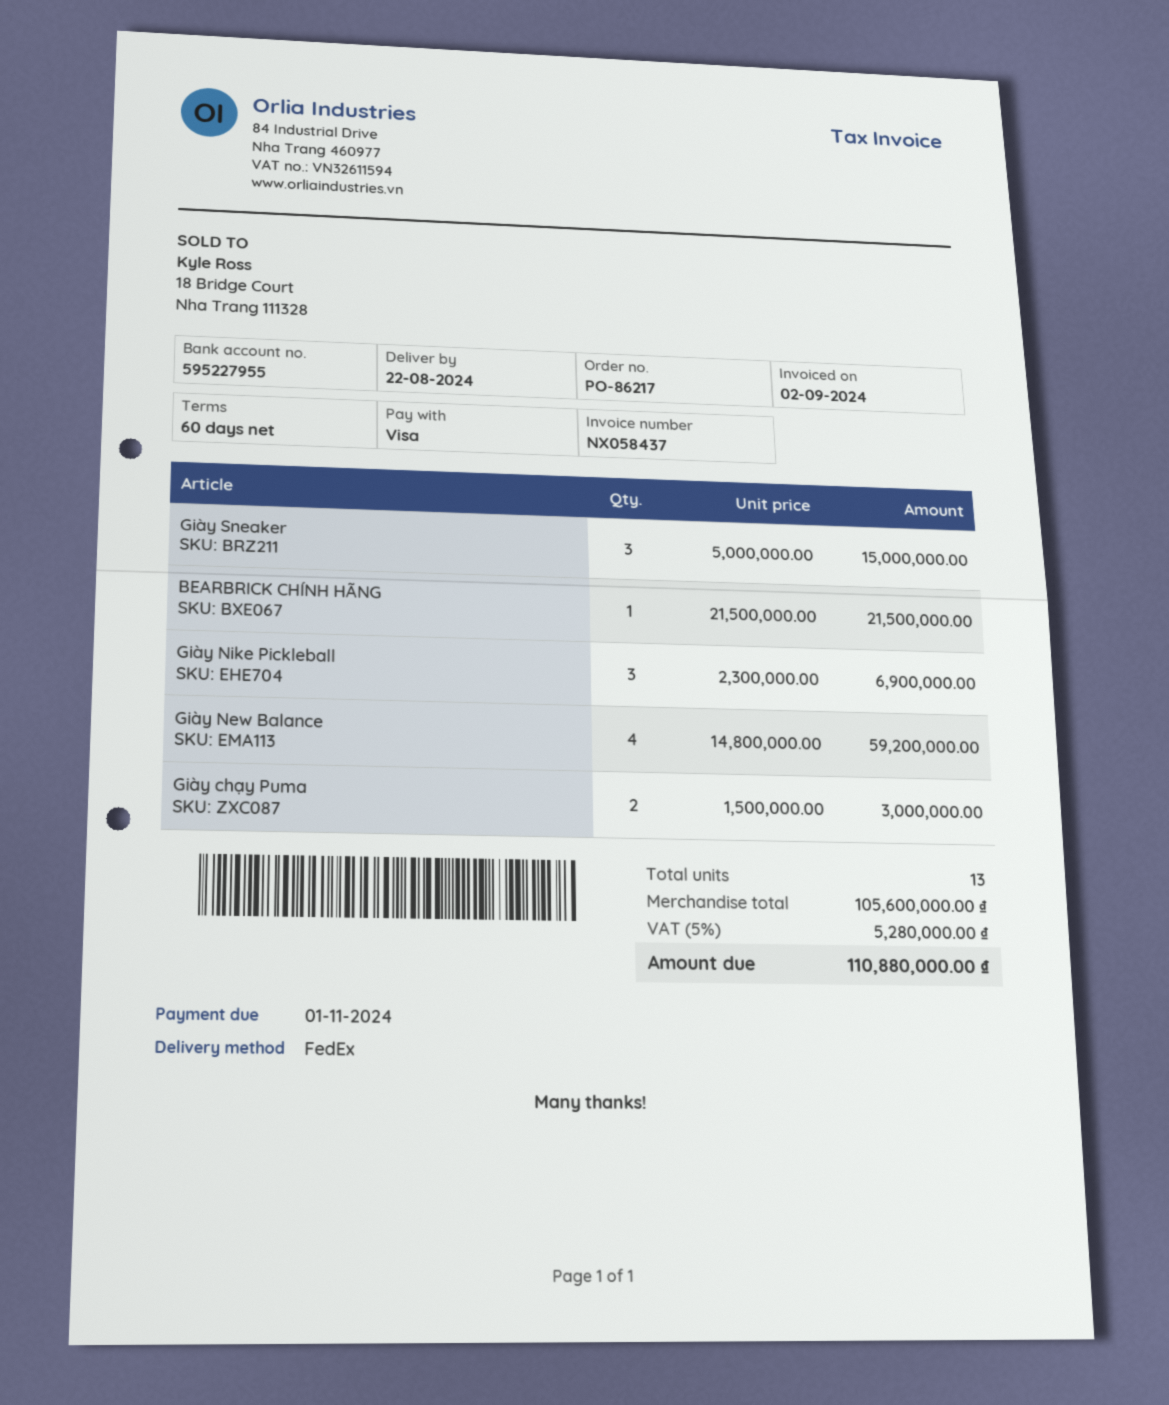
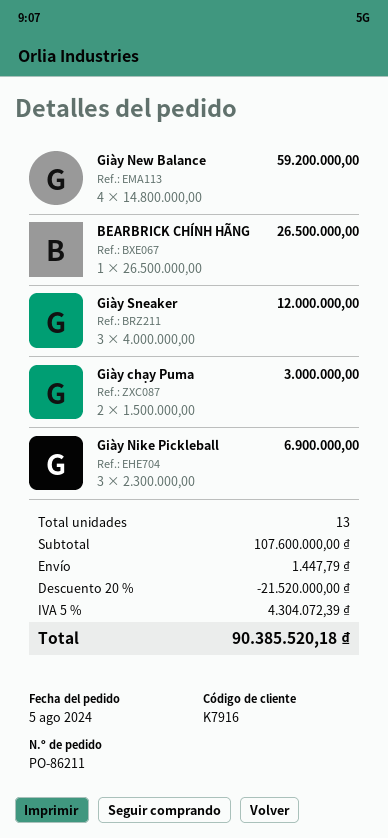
order number: PO-86217 -> PO-86211
Giày Sneaker: 3 x 5000000.00 = 15000000.00 -> 3 x 4000000.00 = 12000000.00
BEARBRICK CHÍNH HÃNG: 1 x 21500000.00 = 21500000.00 -> 1 x 26500000.00 = 26500000.00
subtotal: 105600000.00 -> 107600000.00
discount: none -> 20% = 21520000.00
shipping: none -> 1447.79
tax: 5% = 5280000.00 -> 5% = 4304072.39
total: 110880000.00 -> 90385520.18

